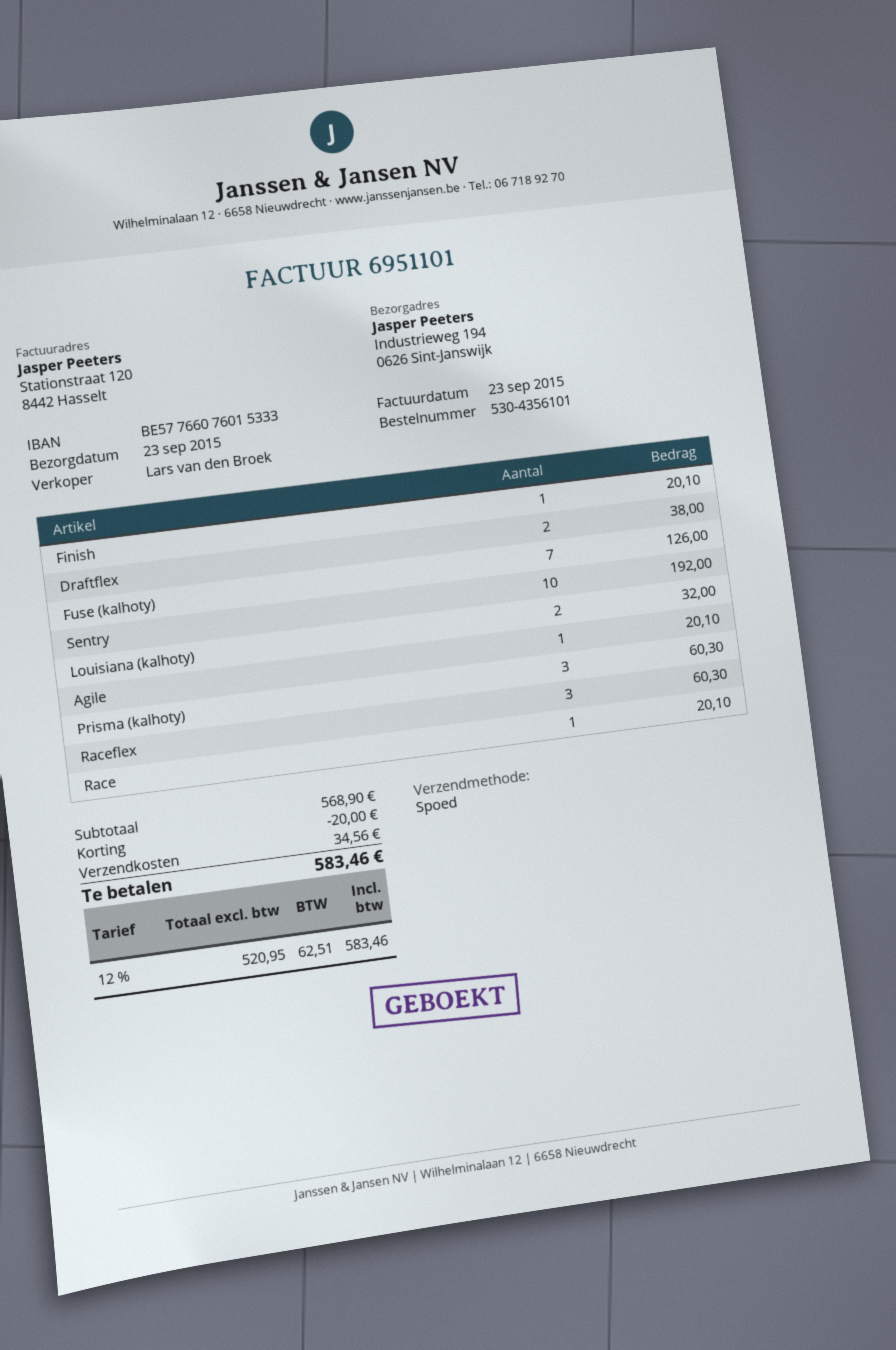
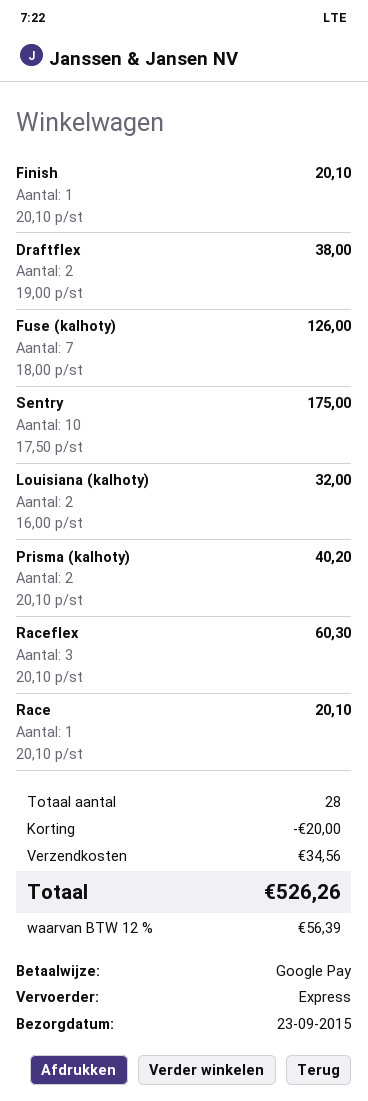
Sentry: 10 for 192.00 -> 10 for 175.00
Agile: 1 for 20.10 -> none
Prisma (kalhoty): 3 for 60.30 -> 2 for 40.20
tax: 12% = 62.51 -> 12% = 56.39
total: 583.46 -> 526.26

